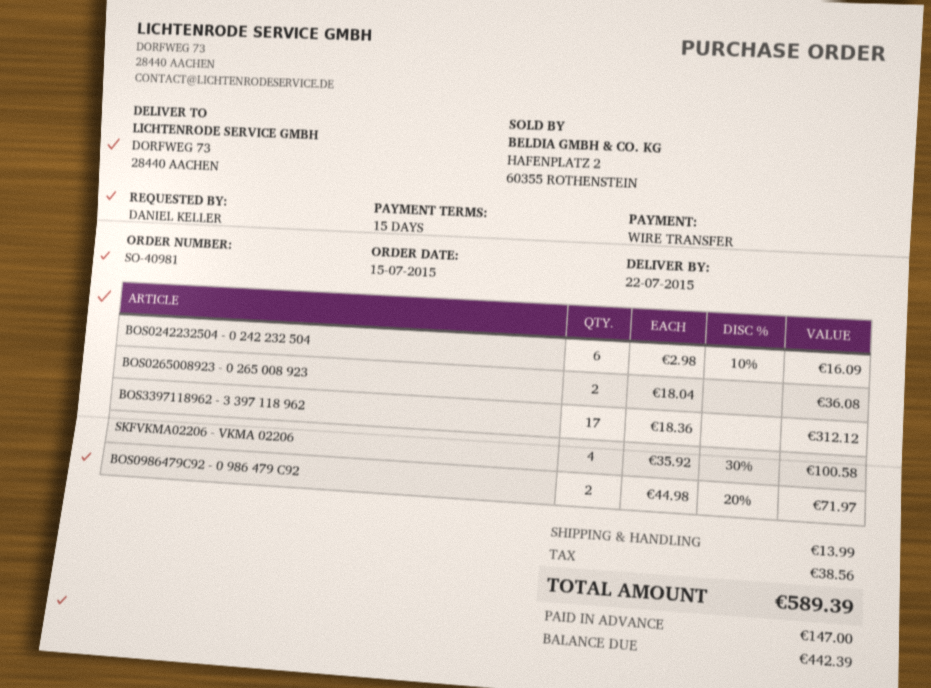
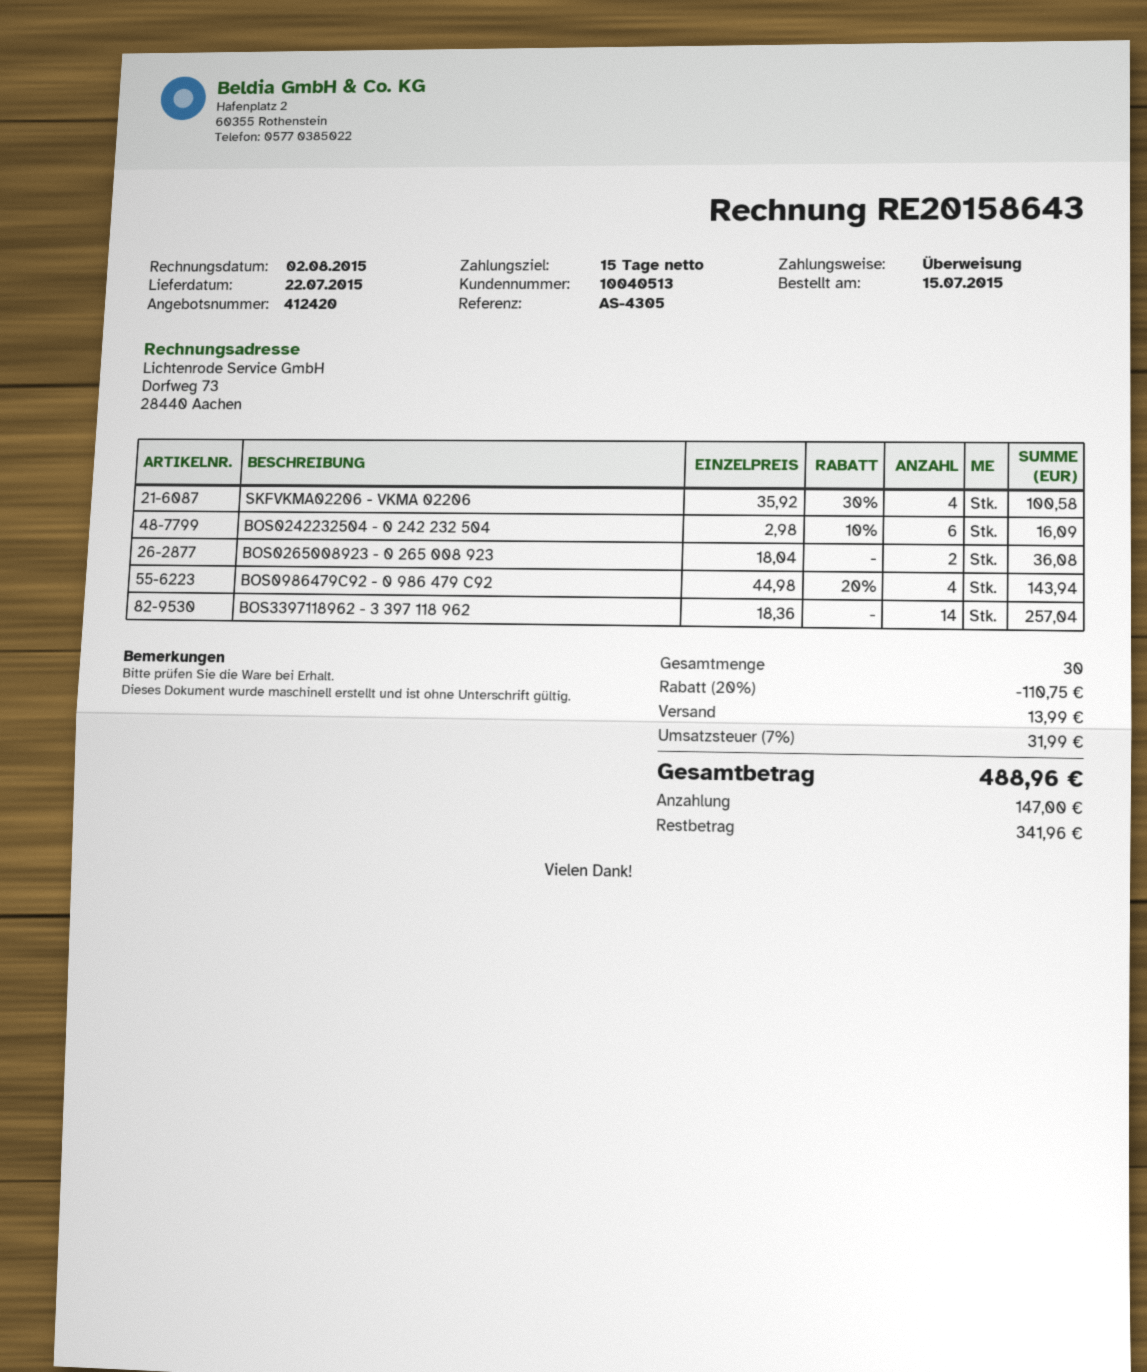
BOS3397118962 - 3 397 118 962: 17 x 18.36 = 312.12 -> 14 x 18.36 = 257.04
BOS0986479C92 - 0 986 479 C92: 2 x 44.98 - 20% = 71.97 -> 4 x 44.98 - 20% = 143.94
discount: none -> 20% = 110.75
tax: 38.56 -> 31.99
total: 589.39 -> 488.96
balance: 442.39 -> 341.96

